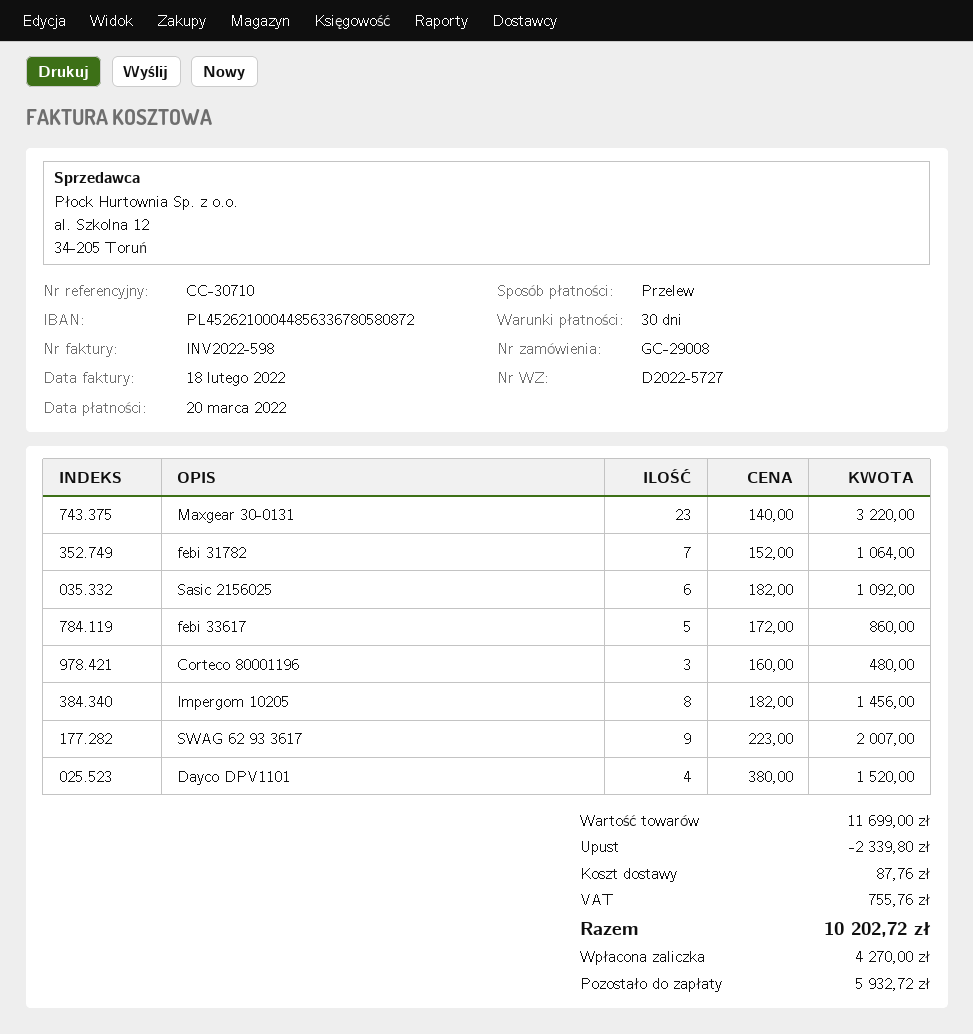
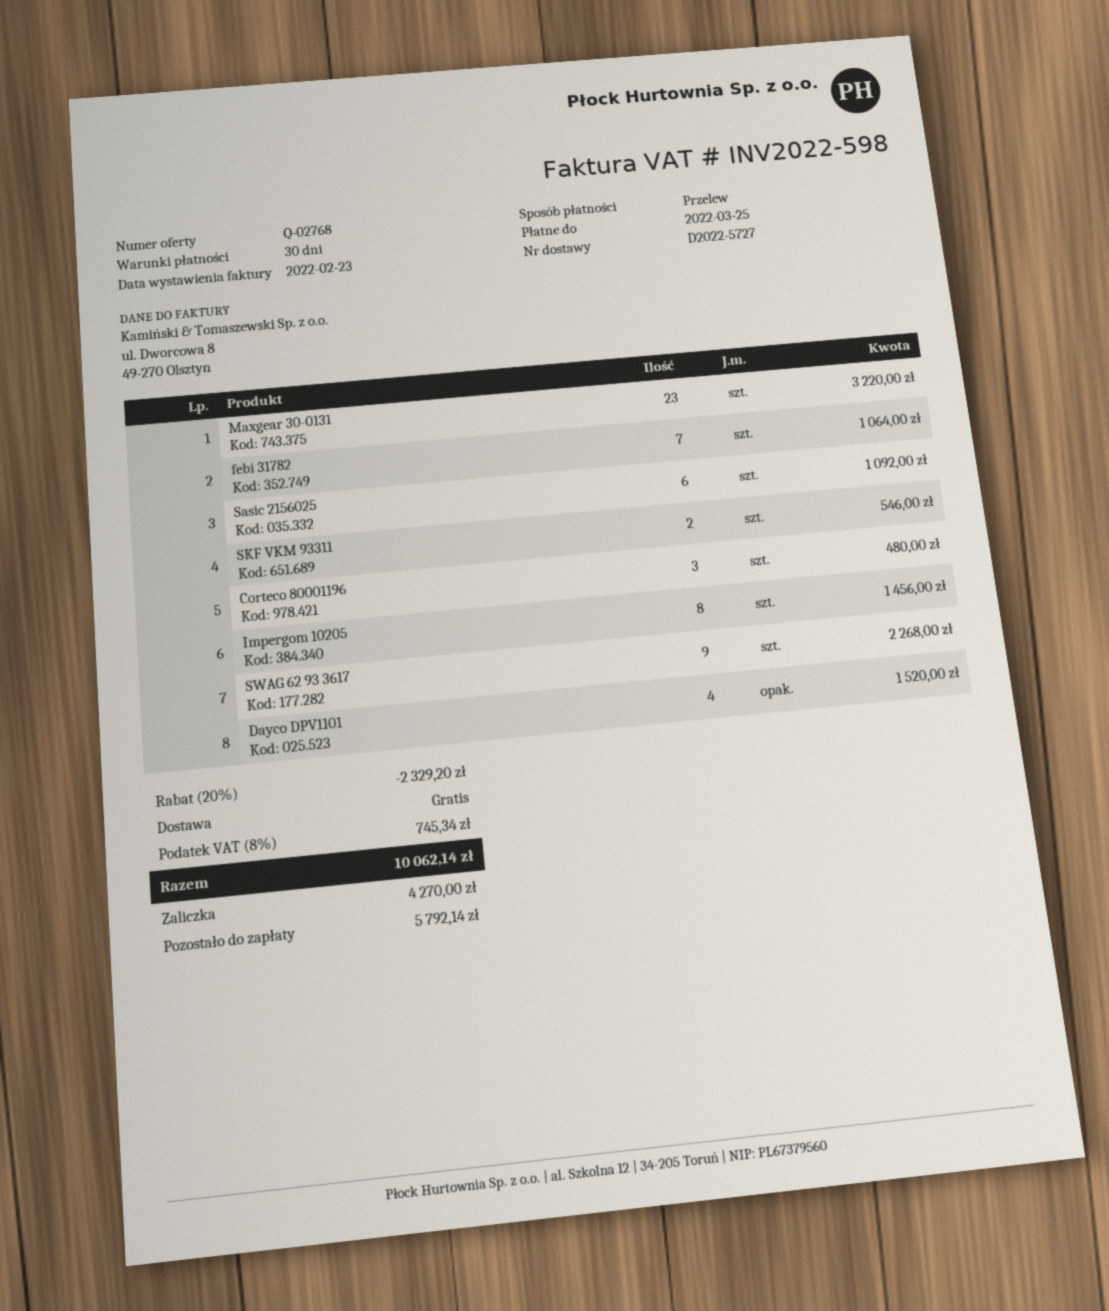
invoice date: 2022-02-18 -> 2022-02-23
due date: 2022-03-20 -> 2022-03-25
febi 33617: 5 for 860.00 -> none
SWAG 62 93 3617: 9 for 2007.00 -> 9 for 2268.00
SKF VKM 93311: none -> 2 for 546.00
discount: 2339.80 -> 2329.20
shipping: 87.76 -> 0.00
tax: 755.76 -> 745.34
total: 10202.72 -> 10062.14
balance: 5932.72 -> 5792.14

